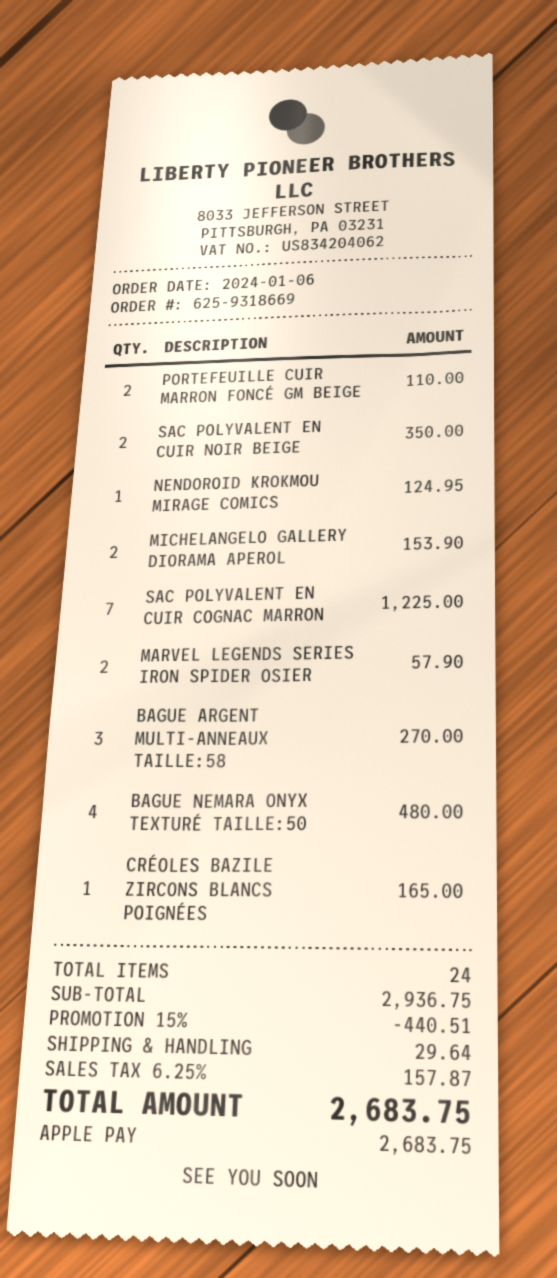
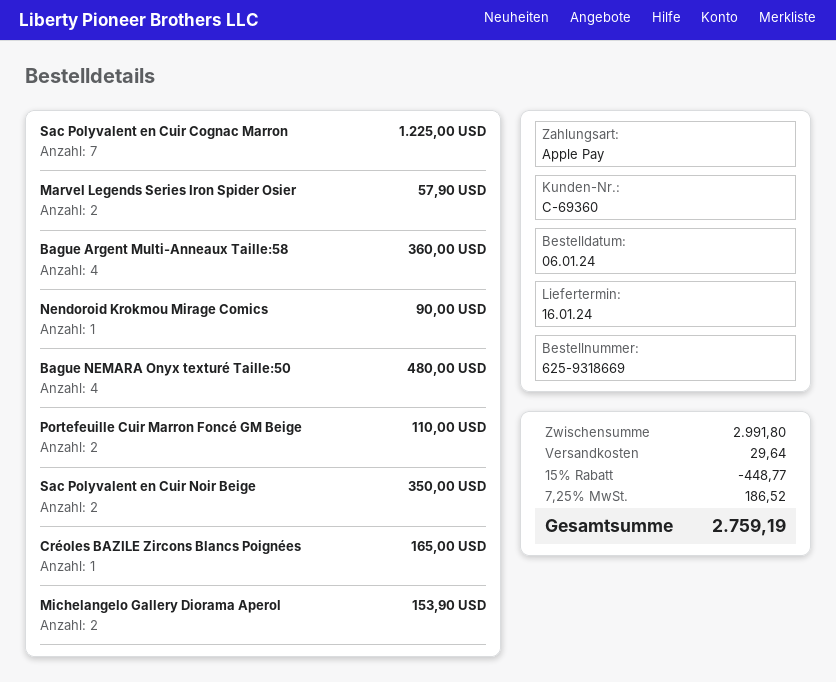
NENDOROID KROKMOU MIRAGE COMICS: 1 for 124.95 -> 1 for 90.00
BAGUE ARGENT MULTI-ANNEAUX TAILLE:58: 3 for 270.00 -> 4 for 360.00
subtotal: 2936.75 -> 2991.80
discount: 15% = 440.51 -> 15% = 448.77
tax: 6.25% = 157.87 -> 7.25% = 186.52
total: 2683.75 -> 2759.19

